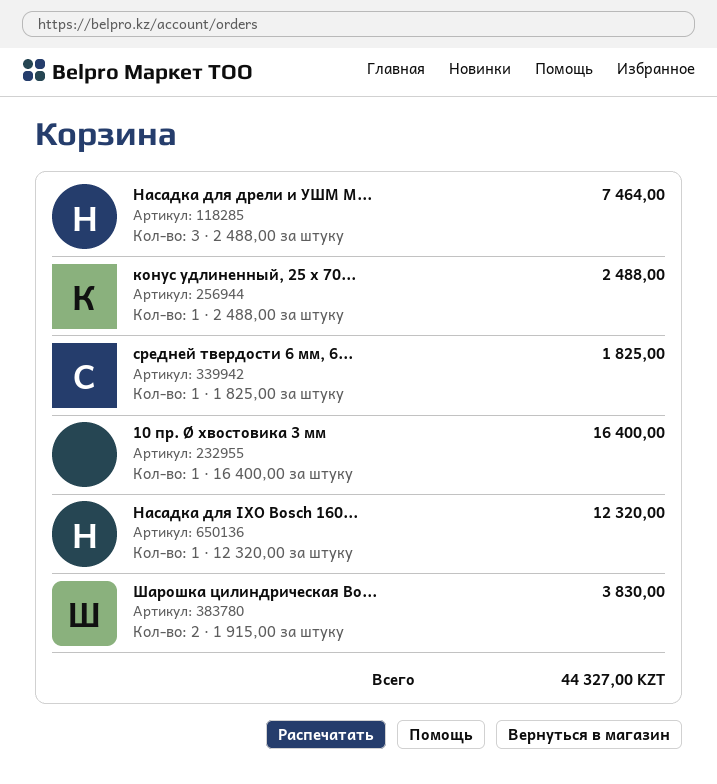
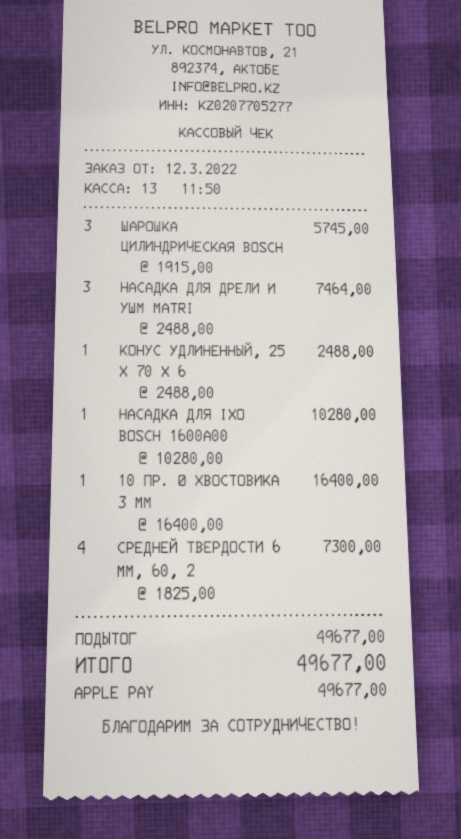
средней твердости 6 мм, 6...: 1 x 1825.00 = 1825.00 -> 4 x 1825.00 = 7300.00
Насадка для IXO Bosch 160...: 1 x 12320.00 = 12320.00 -> 1 x 10280.00 = 10280.00
Шарошка цилиндрическая Bo...: 2 x 1915.00 = 3830.00 -> 3 x 1915.00 = 5745.00
total: 44327.00 -> 49677.00

